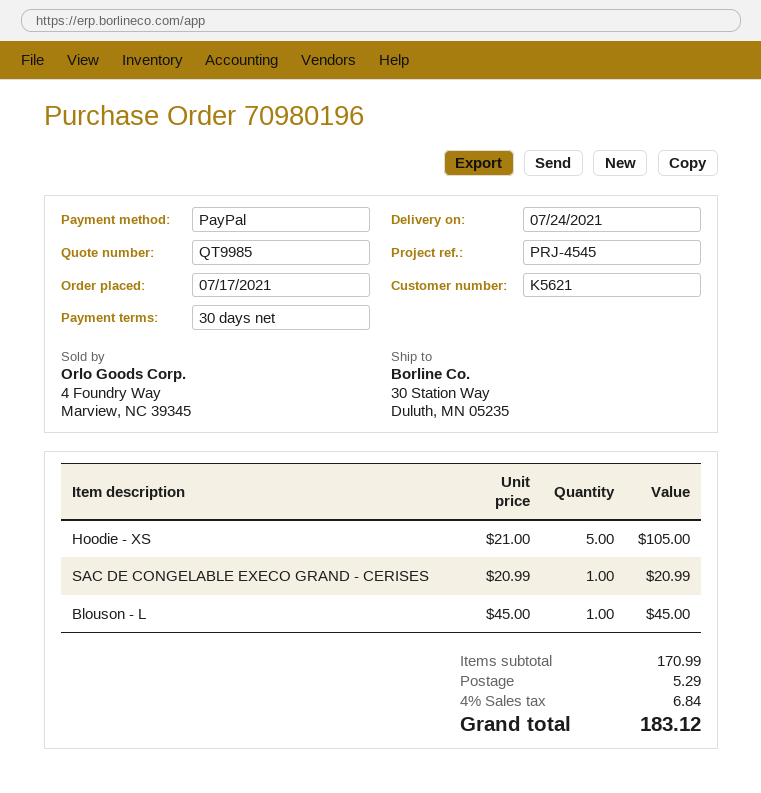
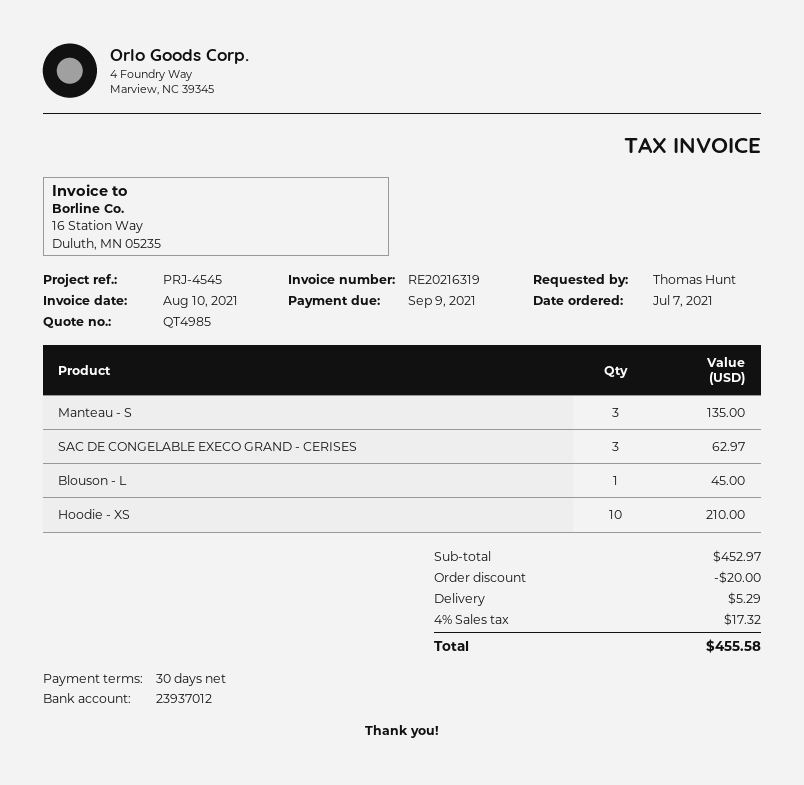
quote number: QT9985 -> QT4985
order date: 2021-07-17 -> 2021-07-07
Hoodie - XS: 5 for 105.00 -> 10 for 210.00
SAC DE CONGELABLE EXECO GRAND - CERISES: 1 for 20.99 -> 3 for 62.97
Manteau - S: none -> 3 for 135.00
subtotal: 170.99 -> 452.97
discount: none -> 20.00
tax: 4% = 6.84 -> 4% = 17.32
total: 183.12 -> 455.58

